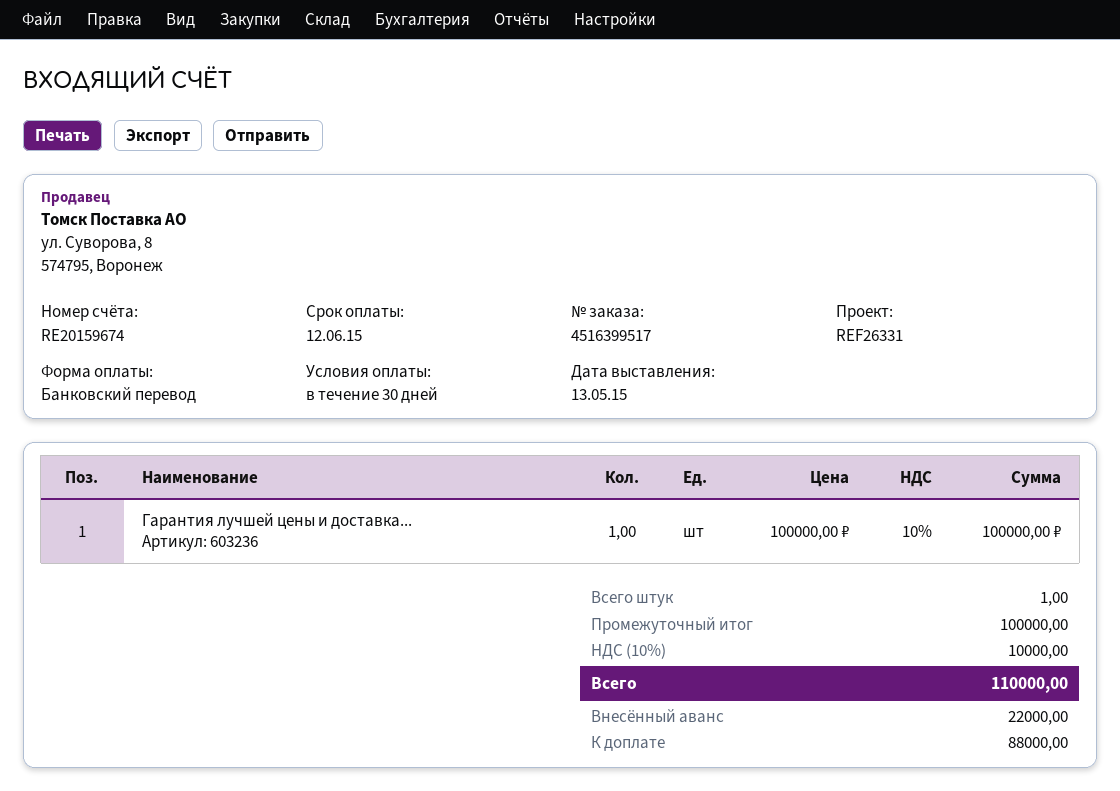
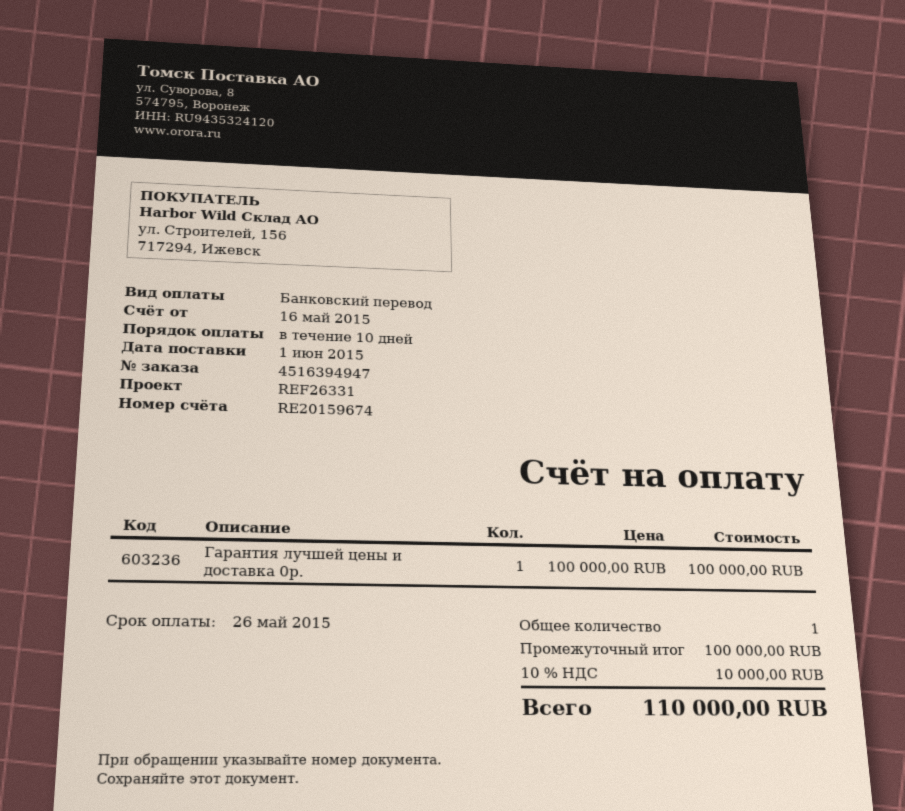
order number: 4516399517 -> 4516394947
invoice date: 2015-05-13 -> 2015-05-16
payment terms: 30 days -> 10 days
due date: 2015-06-12 -> 2015-05-26

